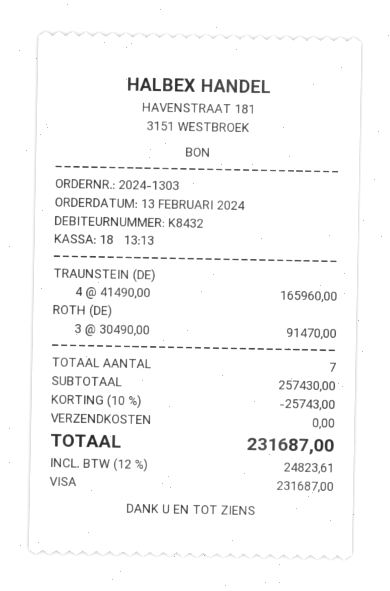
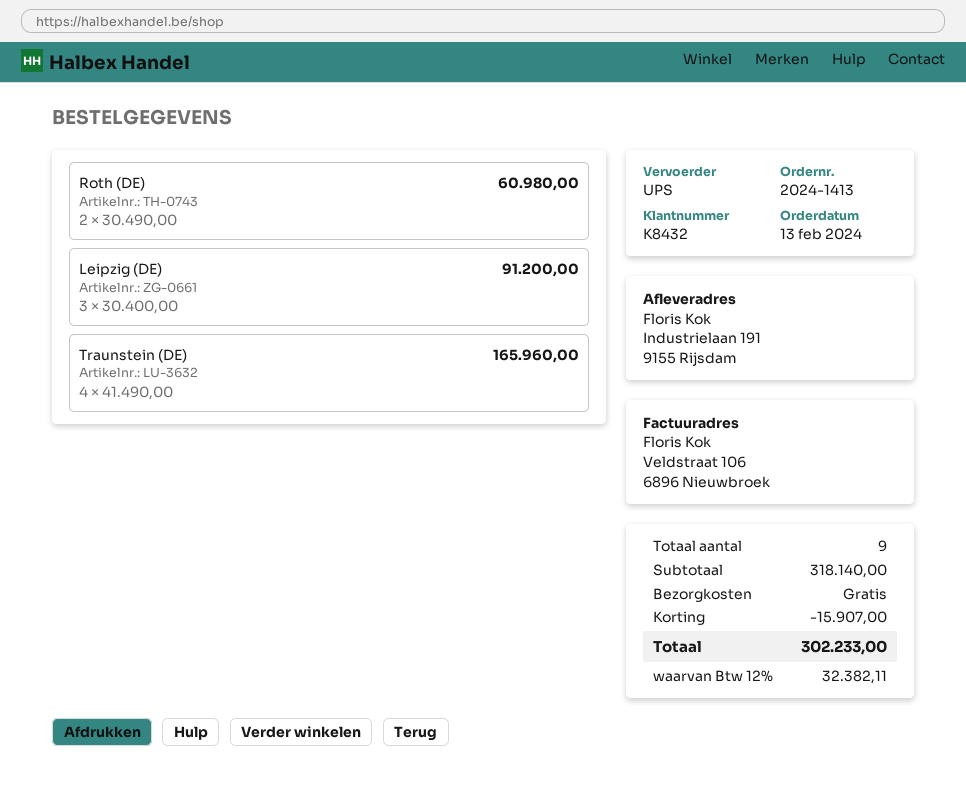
order number: 2024-1303 -> 2024-1413
ROTH (DE): 3 x 30490.00 = 91470.00 -> 2 x 30490.00 = 60980.00
Leipzig (DE): none -> 3 x 30400.00 = 91200.00
total quantity: 7 -> 9
subtotal: 257430.00 -> 318140.00
discount: 25743.00 -> 15907.00
tax: 12% = 24823.61 -> 12% = 32382.11
total: 231687.00 -> 302233.00

